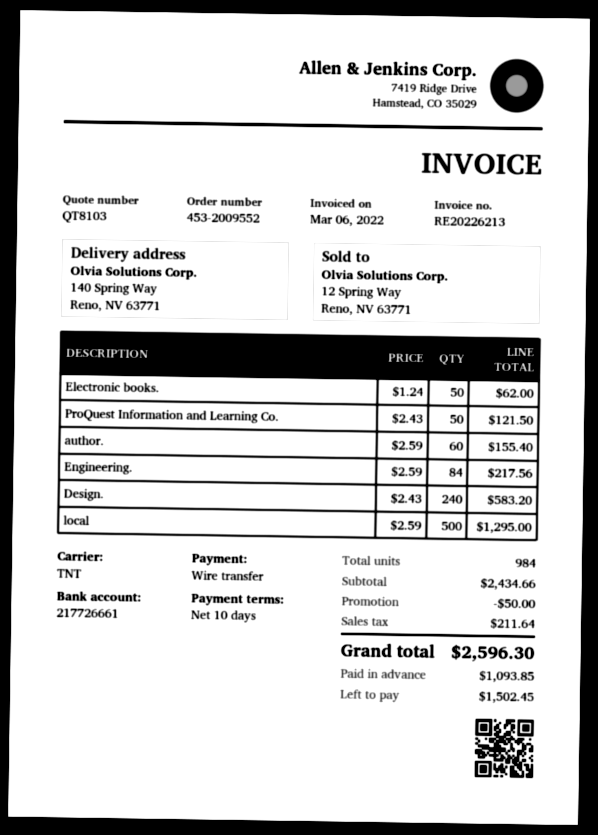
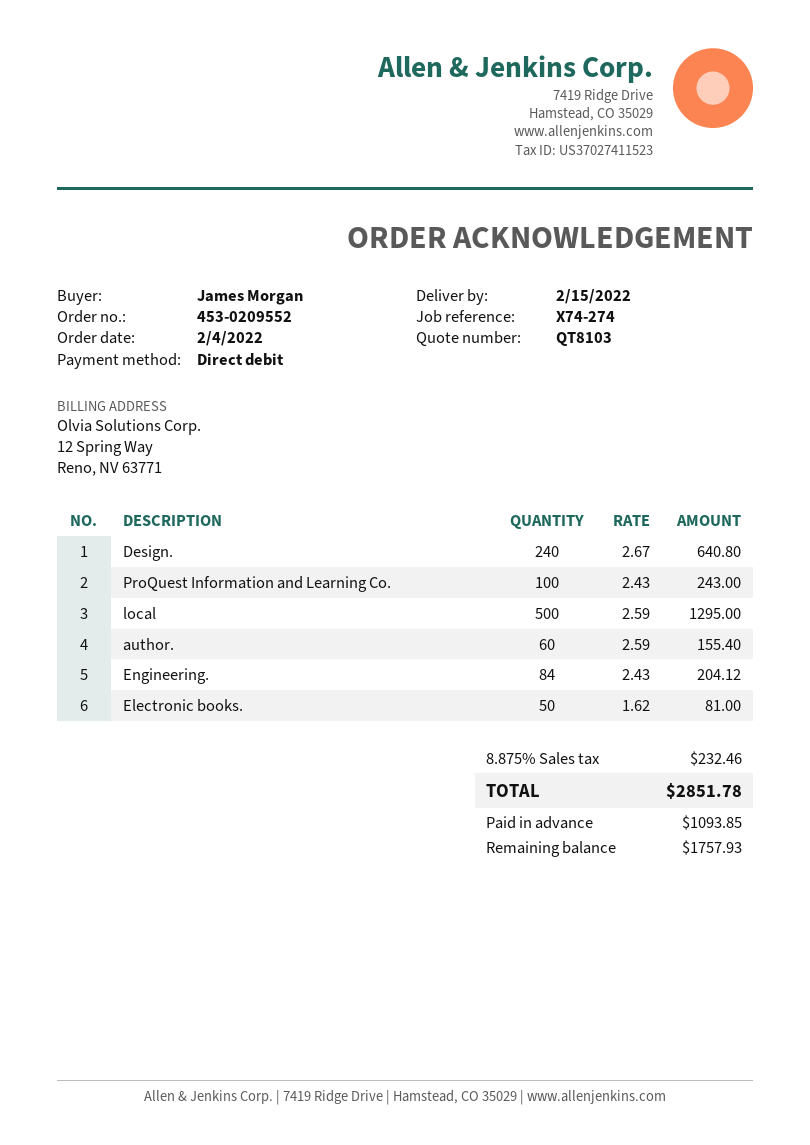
order number: 453-2009552 -> 453-0209552
payment method: bank transfer -> direct debit
Electronic books.: 50 x 1.24 = 62.00 -> 50 x 1.62 = 81.00
ProQuest Information and Learning Co.: 50 x 2.43 = 121.50 -> 100 x 2.43 = 243.00
Engineering.: 84 x 2.59 = 217.56 -> 84 x 2.43 = 204.12
Design.: 240 x 2.43 = 583.20 -> 240 x 2.67 = 640.80
discount: 50.00 -> none
tax: 211.64 -> 232.46
total: 2596.30 -> 2851.78
balance: 1502.45 -> 1757.93

